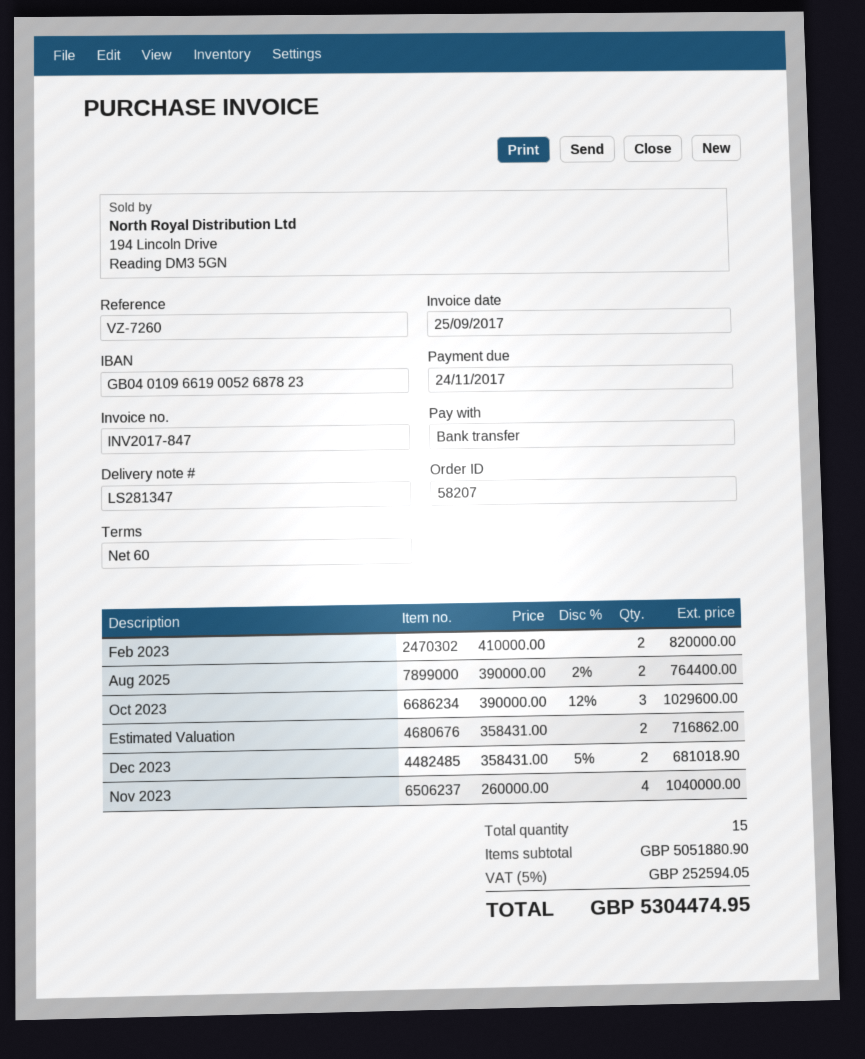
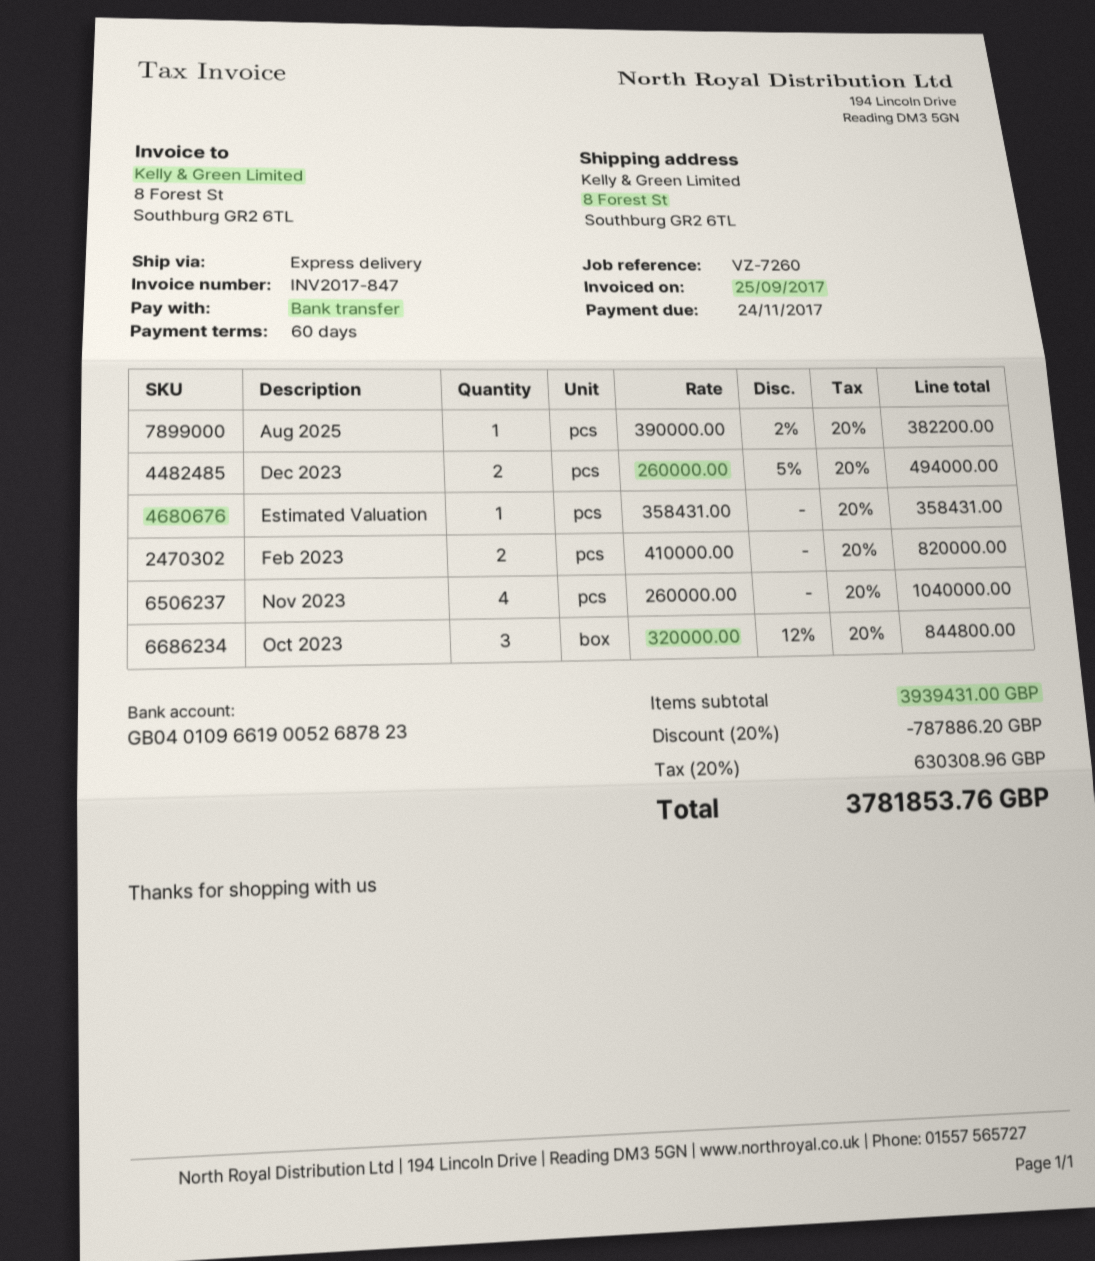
Aug 2025: 2 x 390000.00 - 2% = 764400.00 -> 1 x 390000.00 - 2% = 382200.00
Oct 2023: 3 x 390000.00 - 12% = 1029600.00 -> 3 x 320000.00 - 12% = 844800.00
Estimated Valuation: 2 x 358431.00 = 716862.00 -> 1 x 358431.00 = 358431.00
Dec 2023: 2 x 358431.00 - 5% = 681018.90 -> 2 x 260000.00 - 5% = 494000.00
subtotal: 5051880.90 -> 3939431.00
discount: none -> 20% = 787886.20
tax: 5% = 252594.05 -> 20% = 630308.96
total: 5304474.95 -> 3781853.76

